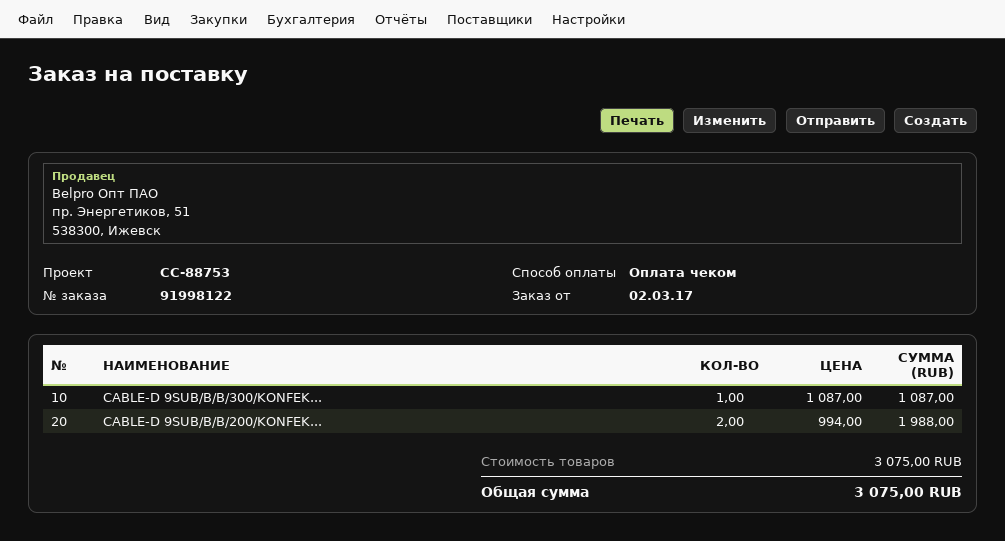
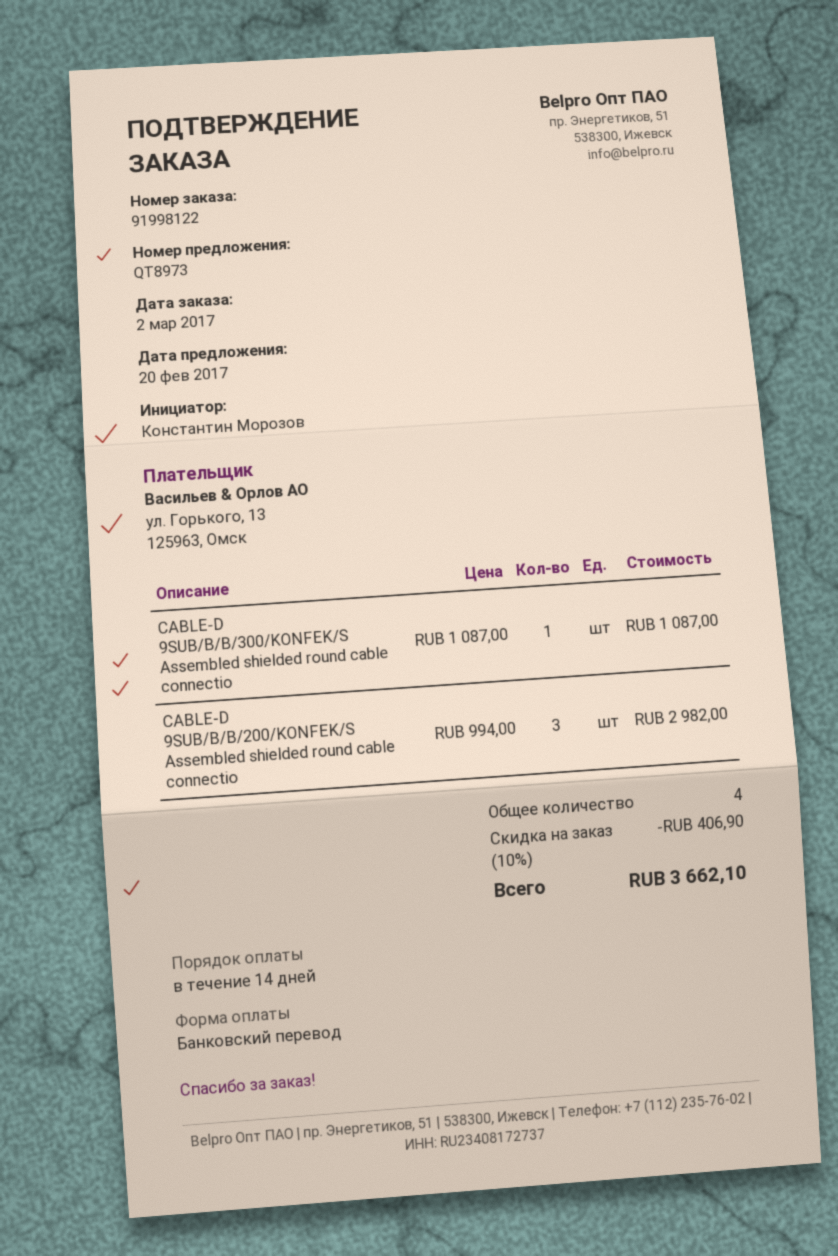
payment method: cheque -> bank transfer
CABLE-D 9SUB/B/B/200/KONFEK...: 2 x 994.00 = 1988.00 -> 3 x 994.00 = 2982.00
discount: none -> 10% = 406.90
total: 3075.00 -> 3662.10

